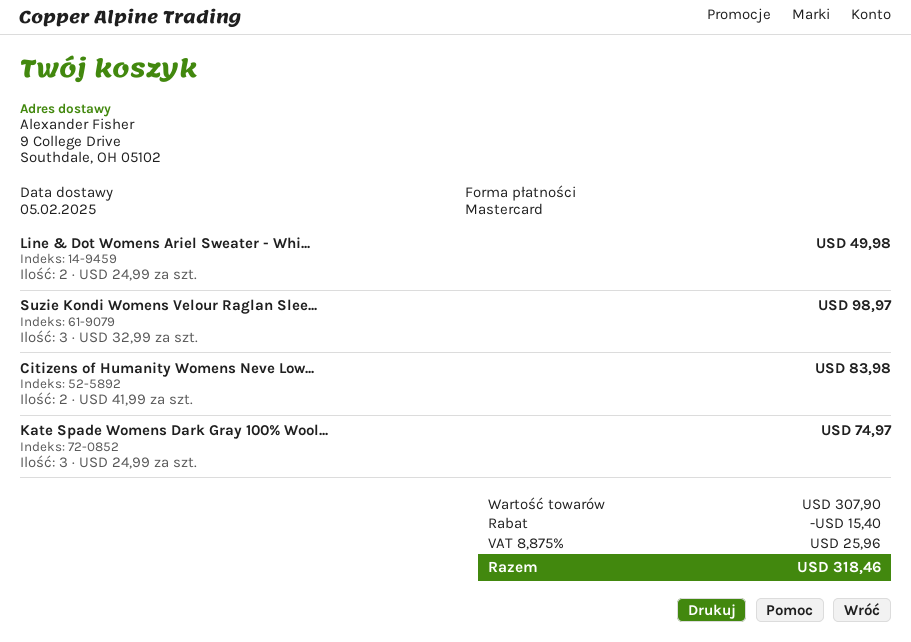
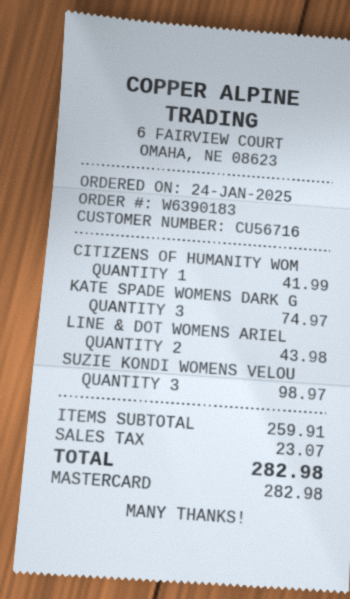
Line & Dot Womens Ariel Sweater - Whi...: 2 for 49.98 -> 2 for 43.98
Citizens of Humanity Womens Neve Low...: 2 for 83.98 -> 1 for 41.99
subtotal: 307.90 -> 259.91
discount: 15.40 -> none
tax: 25.96 -> 23.07
total: 318.46 -> 282.98

